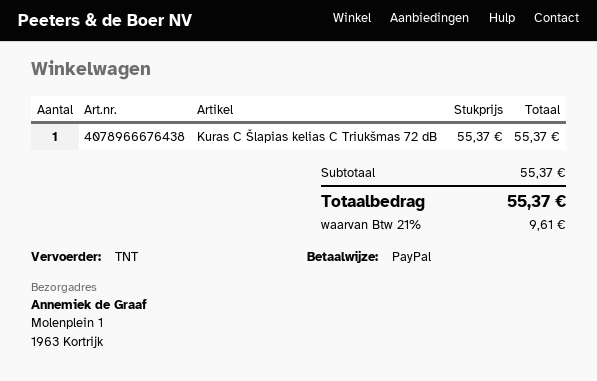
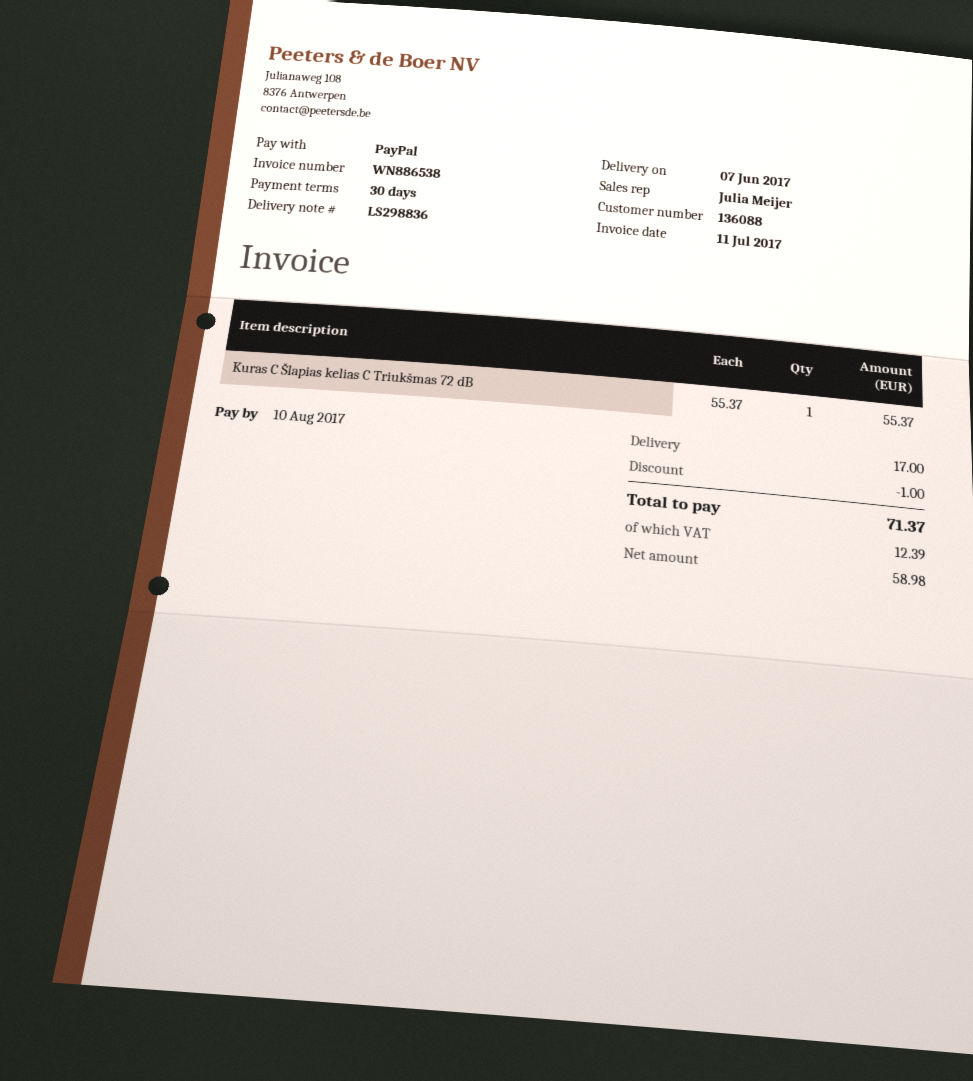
discount: none -> 1.00
shipping: none -> 17.00
tax: 9.61 -> 12.39
total: 55.37 -> 71.37

